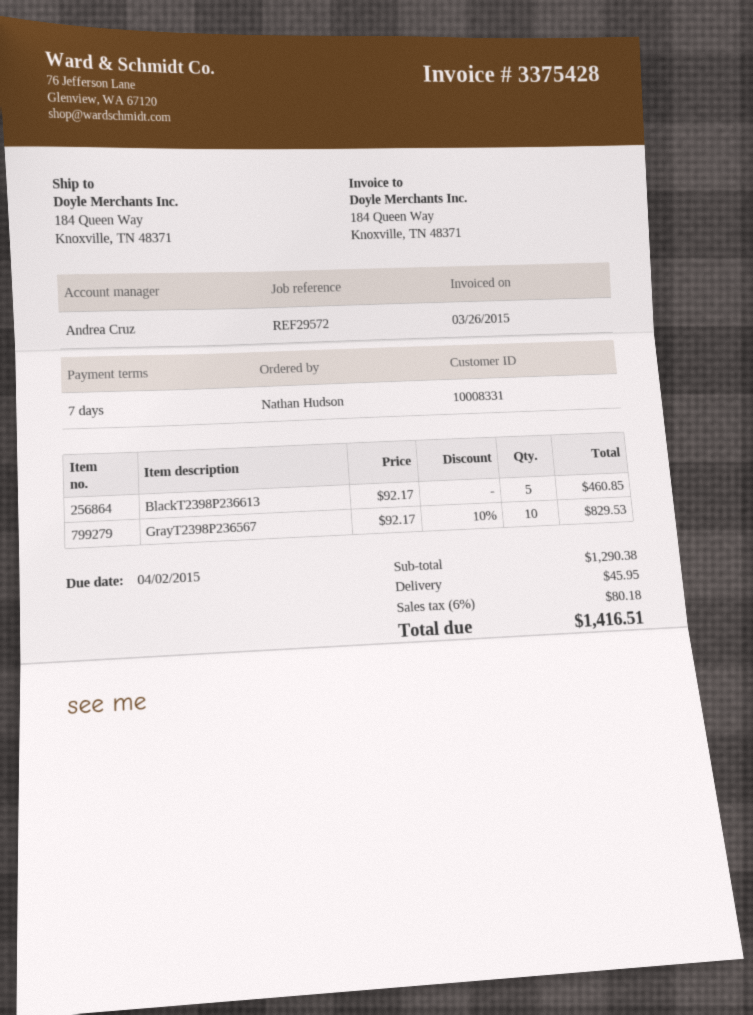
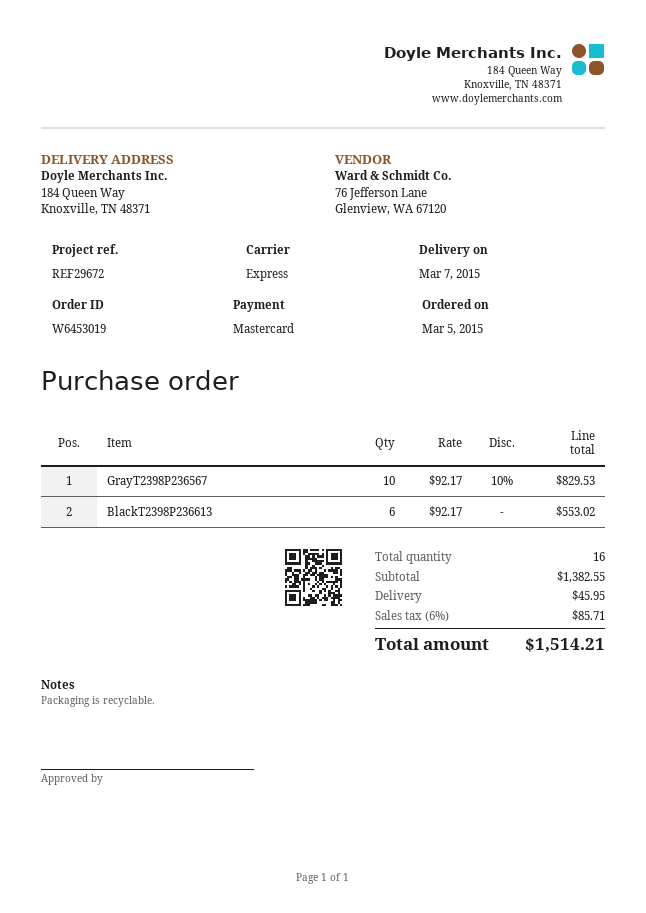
reference: REF29572 -> REF29672
BlackT2398P236613: 5 x 92.17 = 460.85 -> 6 x 92.17 = 553.02
subtotal: 1290.38 -> 1382.55
tax: 6% = 80.18 -> 6% = 85.71
total: 1416.51 -> 1514.21

